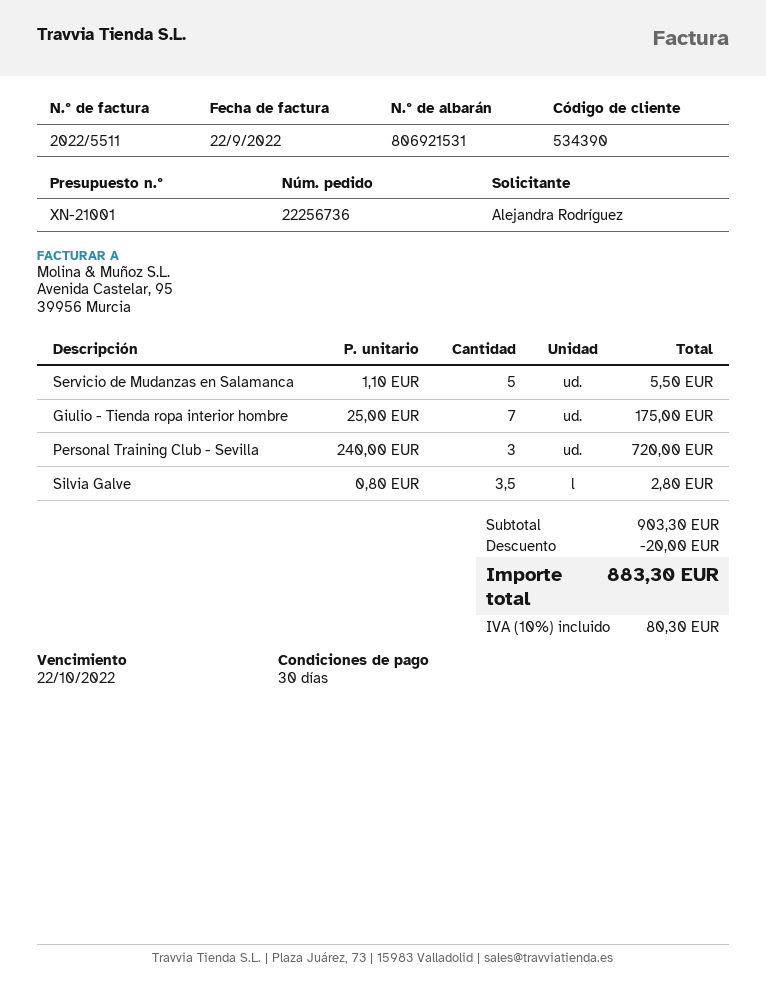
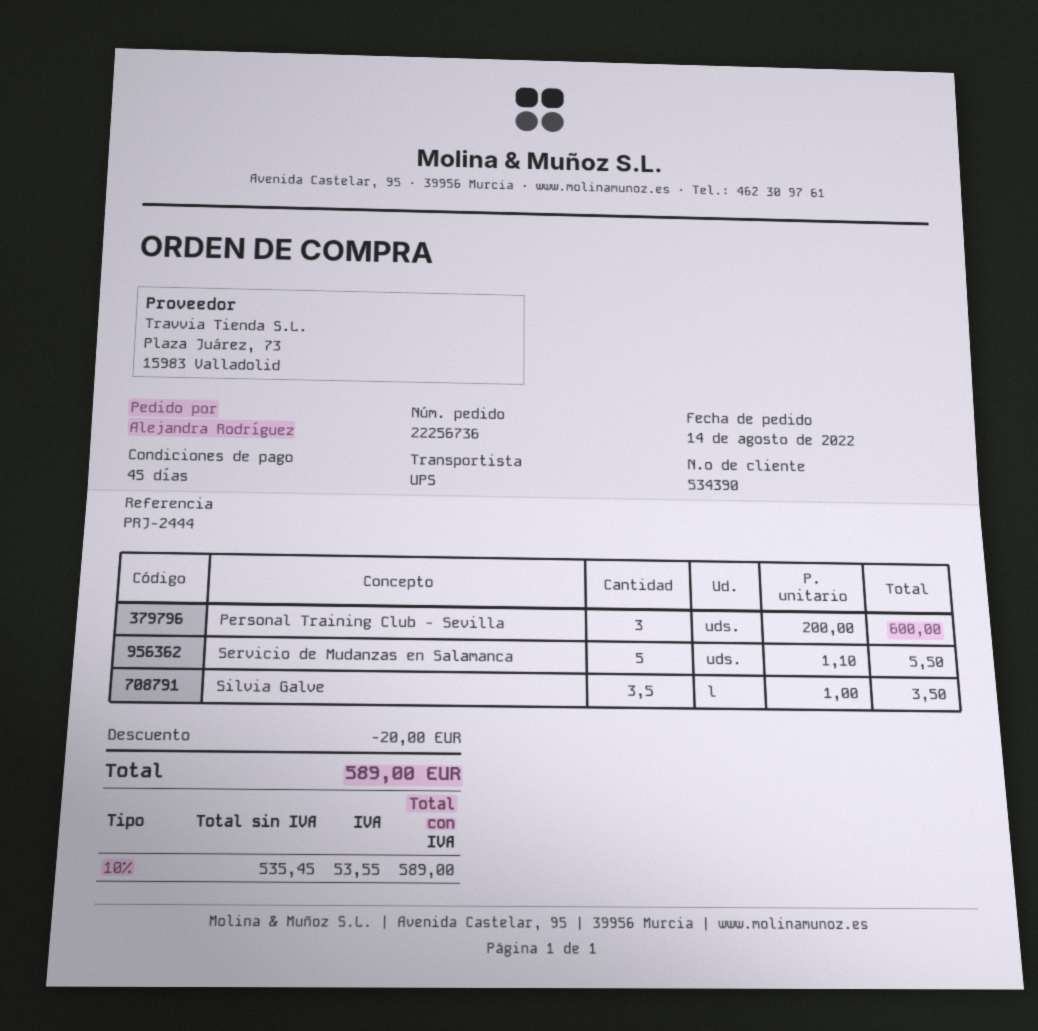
payment terms: 30 days -> 45 days
Giulio - Tienda ropa interior hombre: 7 x 25.00 = 175.00 -> none
Personal Training Club - Sevilla: 3 x 240.00 = 720.00 -> 3 x 200.00 = 600.00
Silvia Galve: 3.5 x 0.80 = 2.80 -> 3.5 x 1.00 = 3.50
tax: 10% = 80.30 -> 10% = 53.55
total: 883.30 -> 589.00

